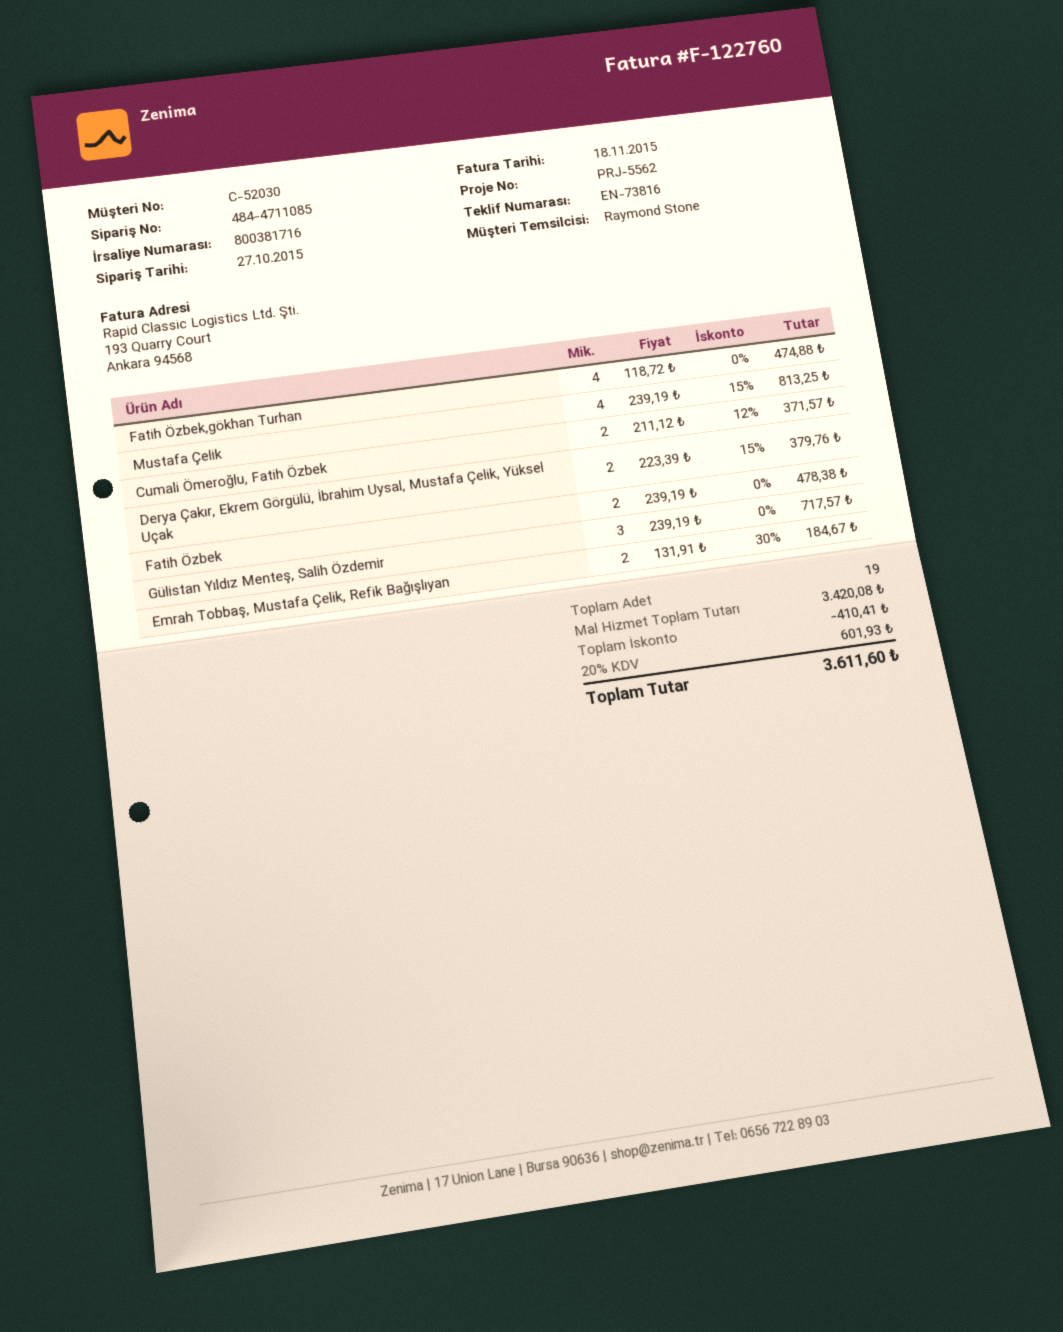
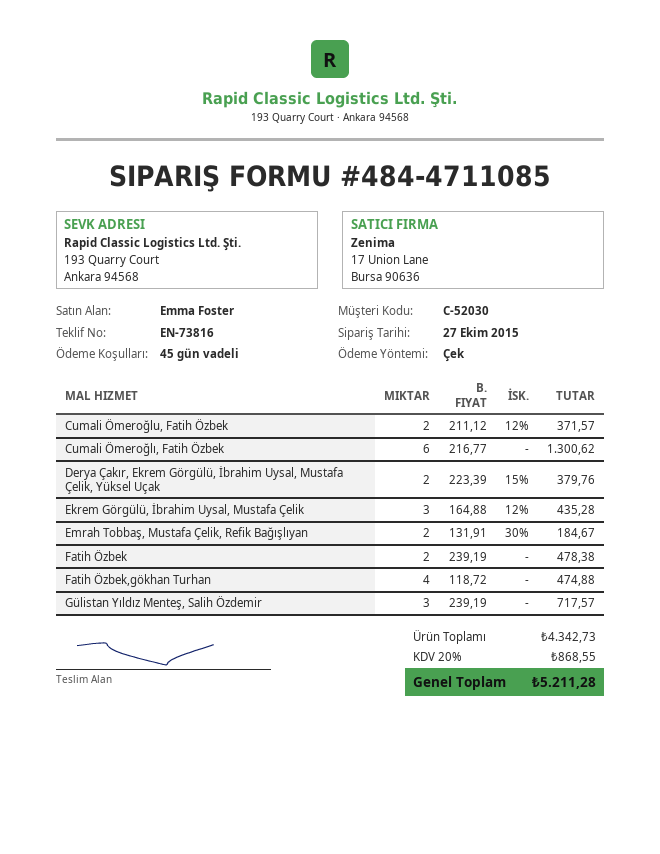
Mustafa Çelik: 4 x 239.19 - 15% = 813.25 -> none
Cumali Ömeroğlı, Fatih Özbek: none -> 6 x 216.77 = 1300.62
Ekrem Görgülü, İbrahim Uysal, Mustafa Çelik: none -> 3 x 164.88 - 12% = 435.28
subtotal: 3420.08 -> 4342.73
discount: 410.41 -> none
tax: 20% = 601.93 -> 20% = 868.55
total: 3611.60 -> 5211.28

